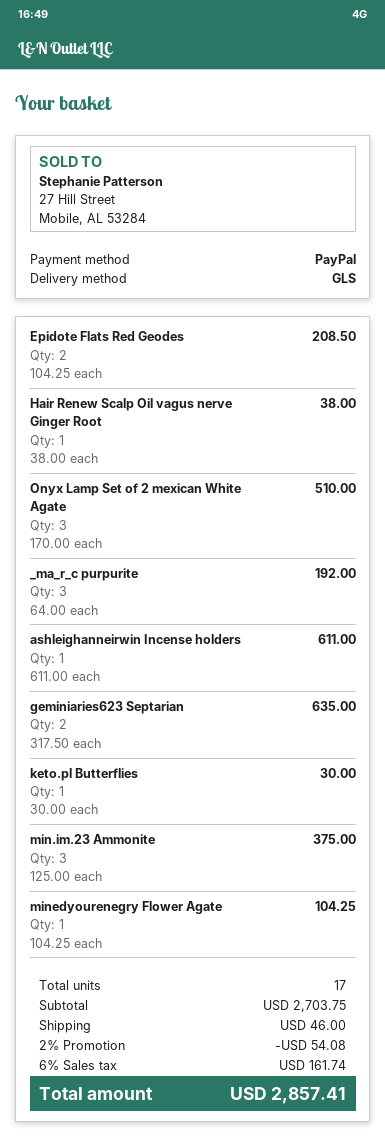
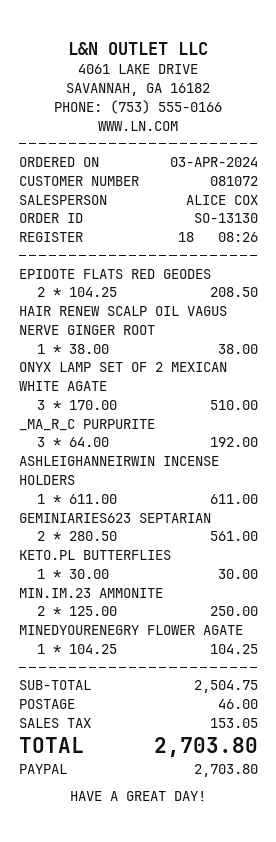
geminiaries623 Septarian: 2 x 317.50 = 635.00 -> 2 x 280.50 = 561.00
min.im.23 Ammonite: 3 x 125.00 = 375.00 -> 2 x 125.00 = 250.00
subtotal: 2703.75 -> 2504.75
discount: 2% = 54.08 -> none
tax: 161.74 -> 153.05
total: 2857.41 -> 2703.80

